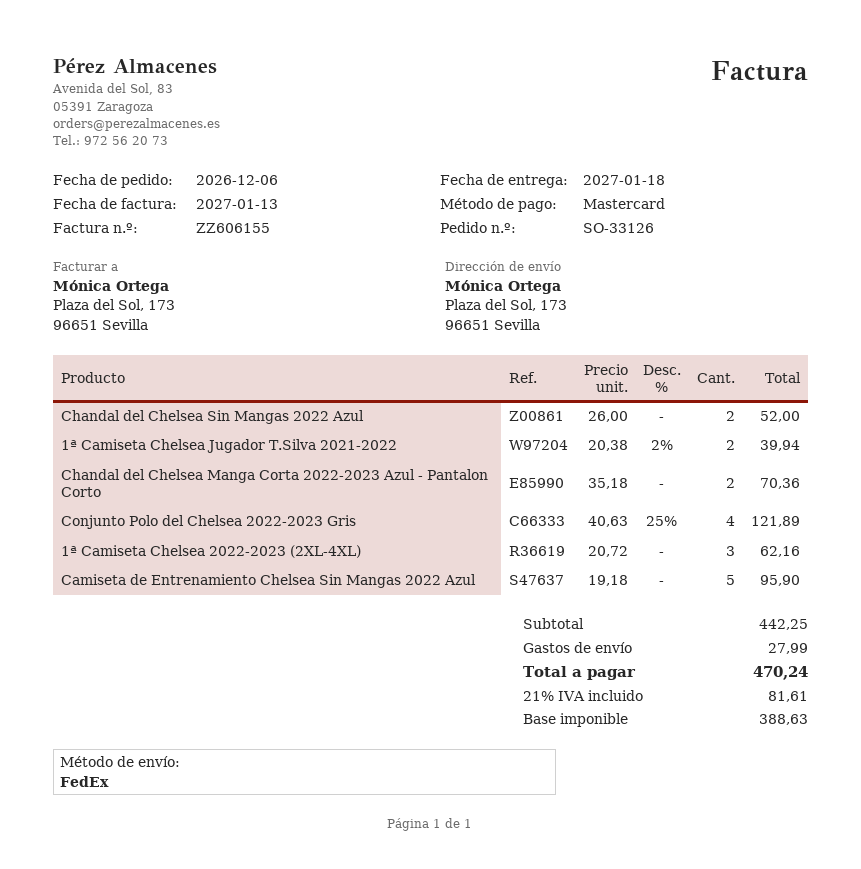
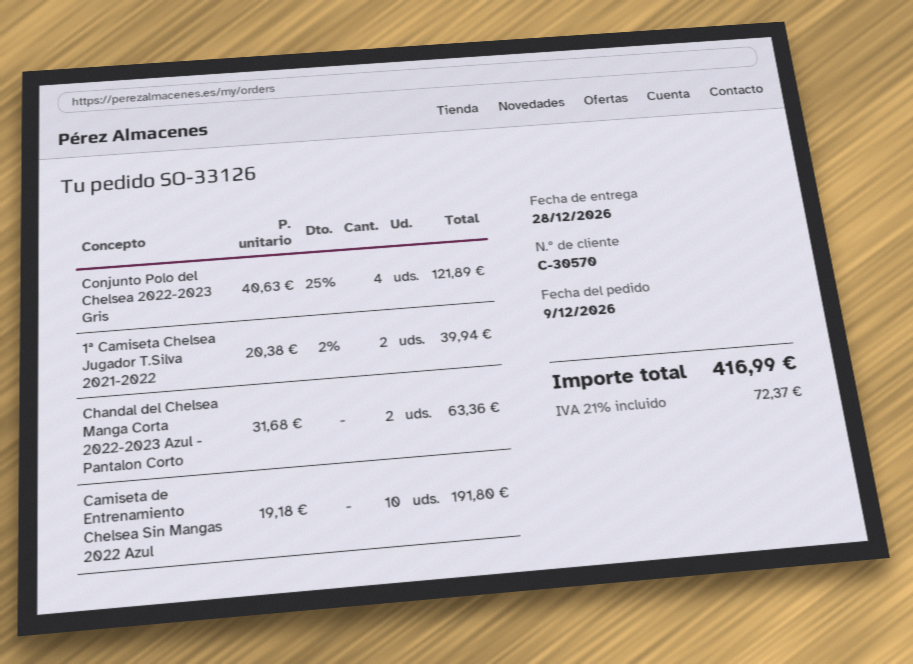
order date: 2026-12-06 -> 2026-12-09
delivery date: 2027-01-18 -> 2026-12-28
Chandal del Chelsea Sin Mangas 2022 Azul: 2 x 26.00 = 52.00 -> none
Chandal del Chelsea Manga Corta 2022-2023 Azul - Pantalon Corto: 2 x 35.18 = 70.36 -> 2 x 31.68 = 63.36
1ª Camiseta Chelsea 2022-2023 (2XL-4XL): 3 x 20.72 = 62.16 -> none
Camiseta de Entrenamiento Chelsea Sin Mangas 2022 Azul: 5 x 19.18 = 95.90 -> 10 x 19.18 = 191.80
shipping: 27.99 -> none
tax: 21% = 81.61 -> 21% = 72.37
total: 470.24 -> 416.99

